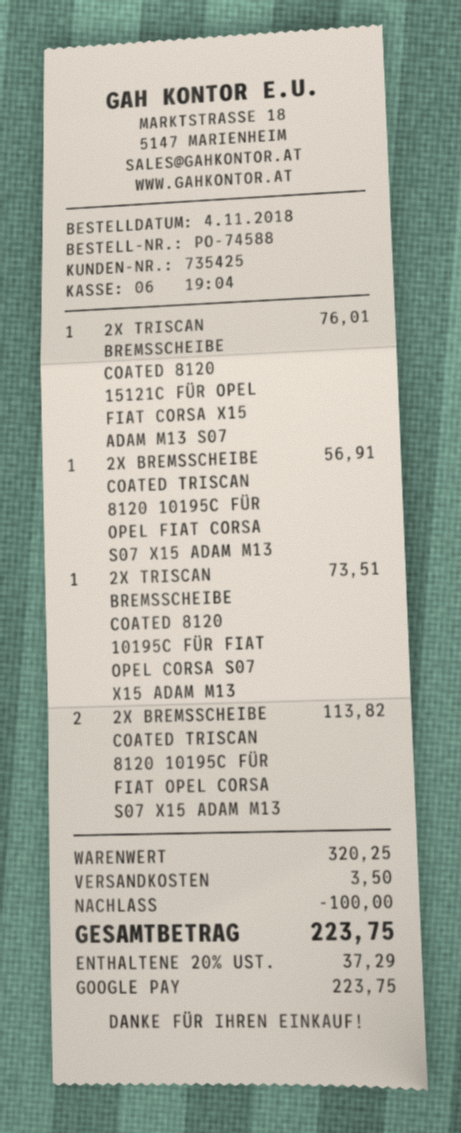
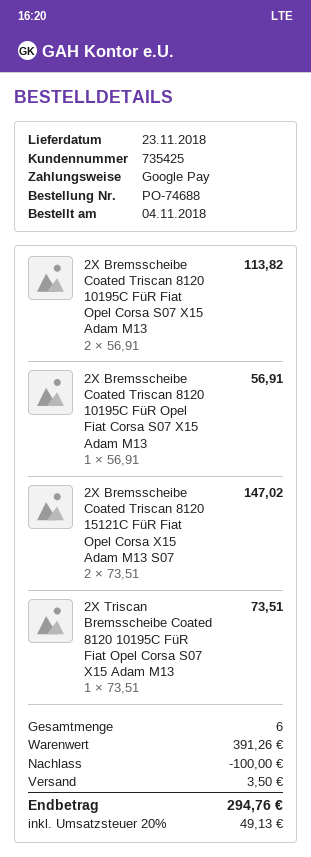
order number: PO-74588 -> PO-74688
2X TRISCAN BREMSSCHEIBE COATED 8120 15121C FÜR OPEL FIAT CORSA X15 ADAM M13 S07: 1 for 76.01 -> none
2X Bremsscheibe Coated Triscan 8120 15121C FüR Fiat Opel Corsa X15 Adam M13 S07: none -> 2 for 147.02
subtotal: 320.25 -> 391.26
tax: 20% = 37.29 -> 20% = 49.13
total: 223.75 -> 294.76

